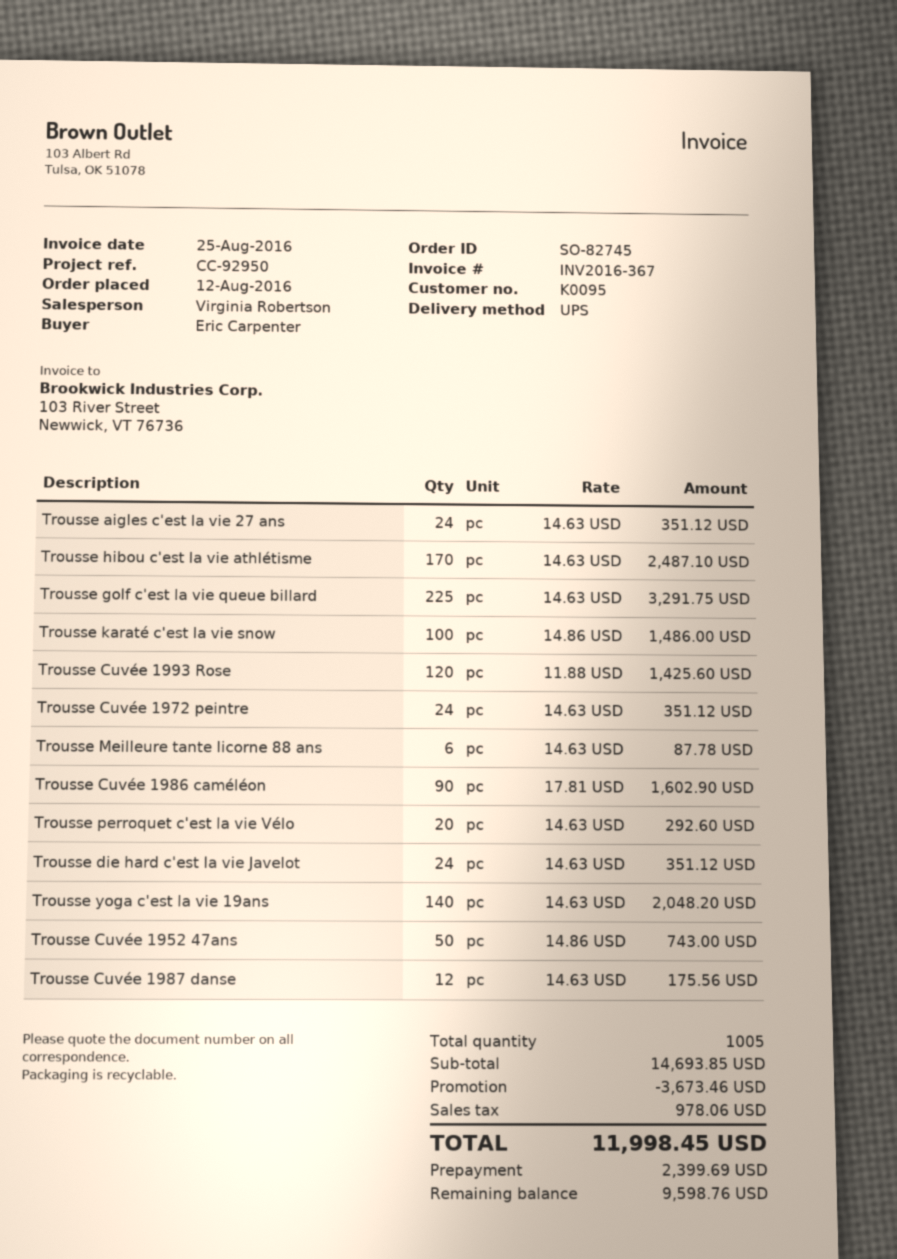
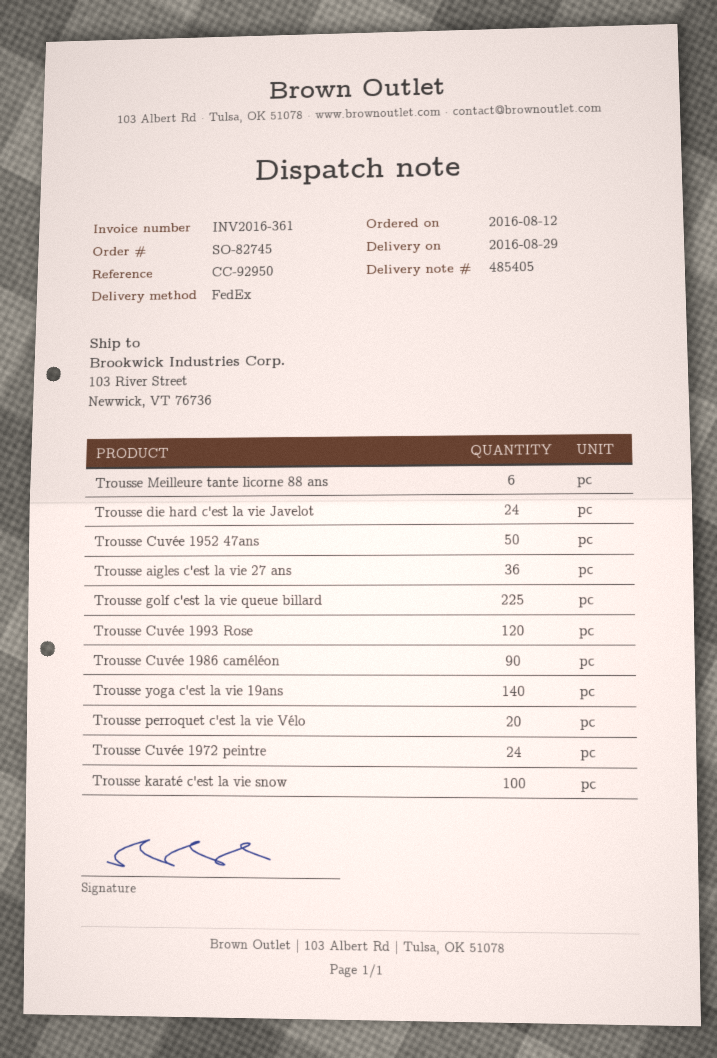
invoice number: INV2016-367 -> INV2016-361
shipping method: UPS -> FedEx
Trousse aigles c'est la vie 27 ans: 24 -> 36
Trousse hibou c'est la vie athlétisme: 170 -> none
Trousse Cuvée 1987 danse: 12 -> none

